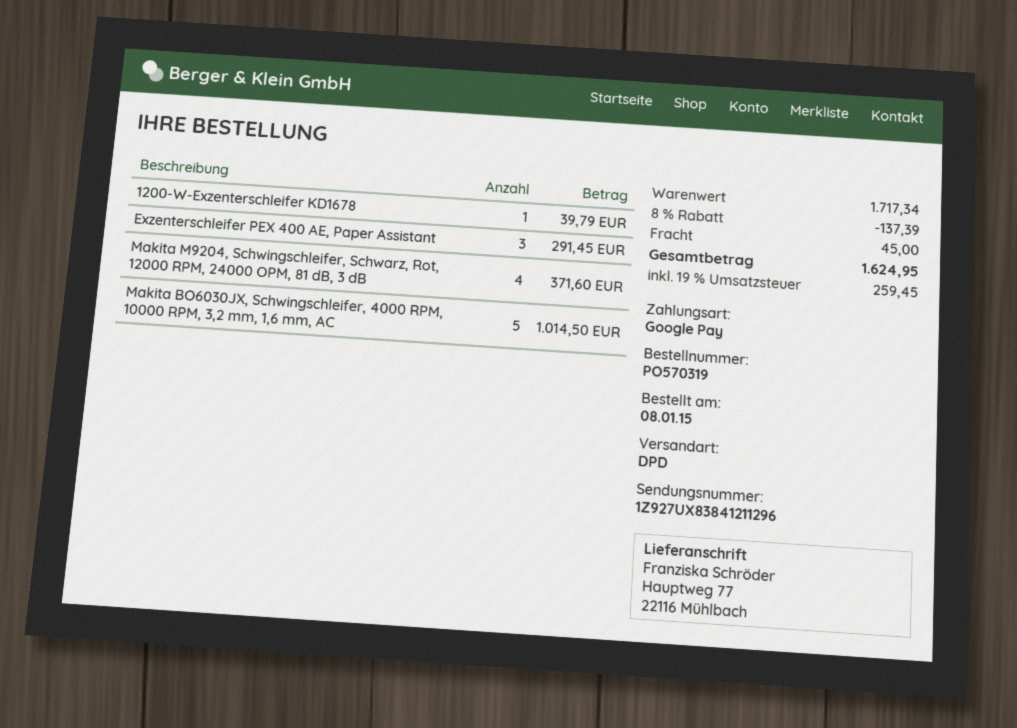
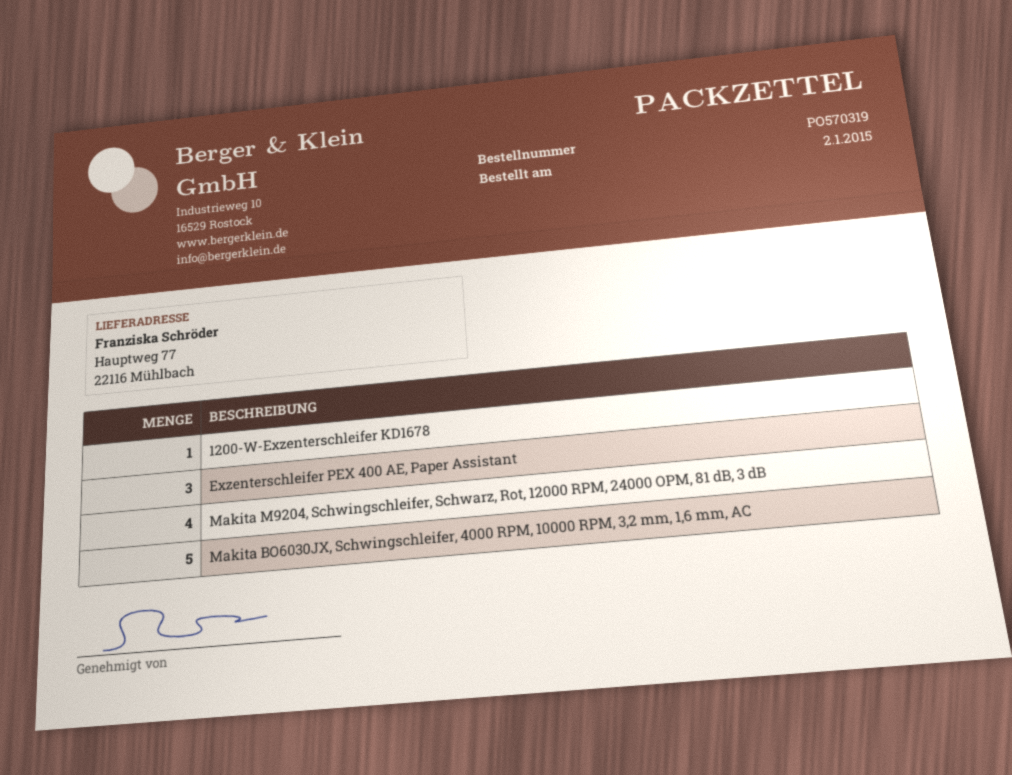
order date: 2015-01-08 -> 2015-01-02

